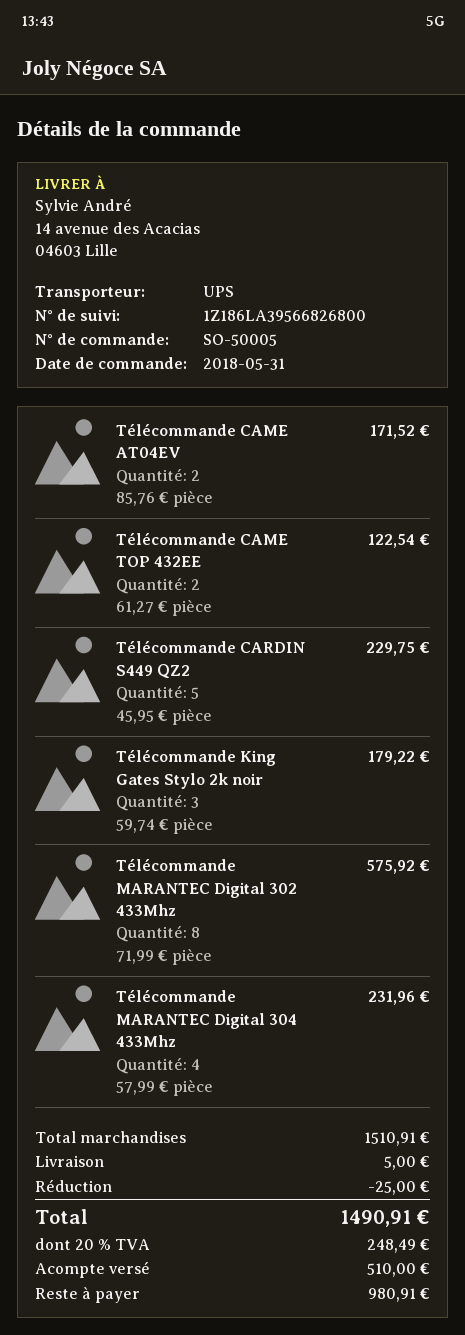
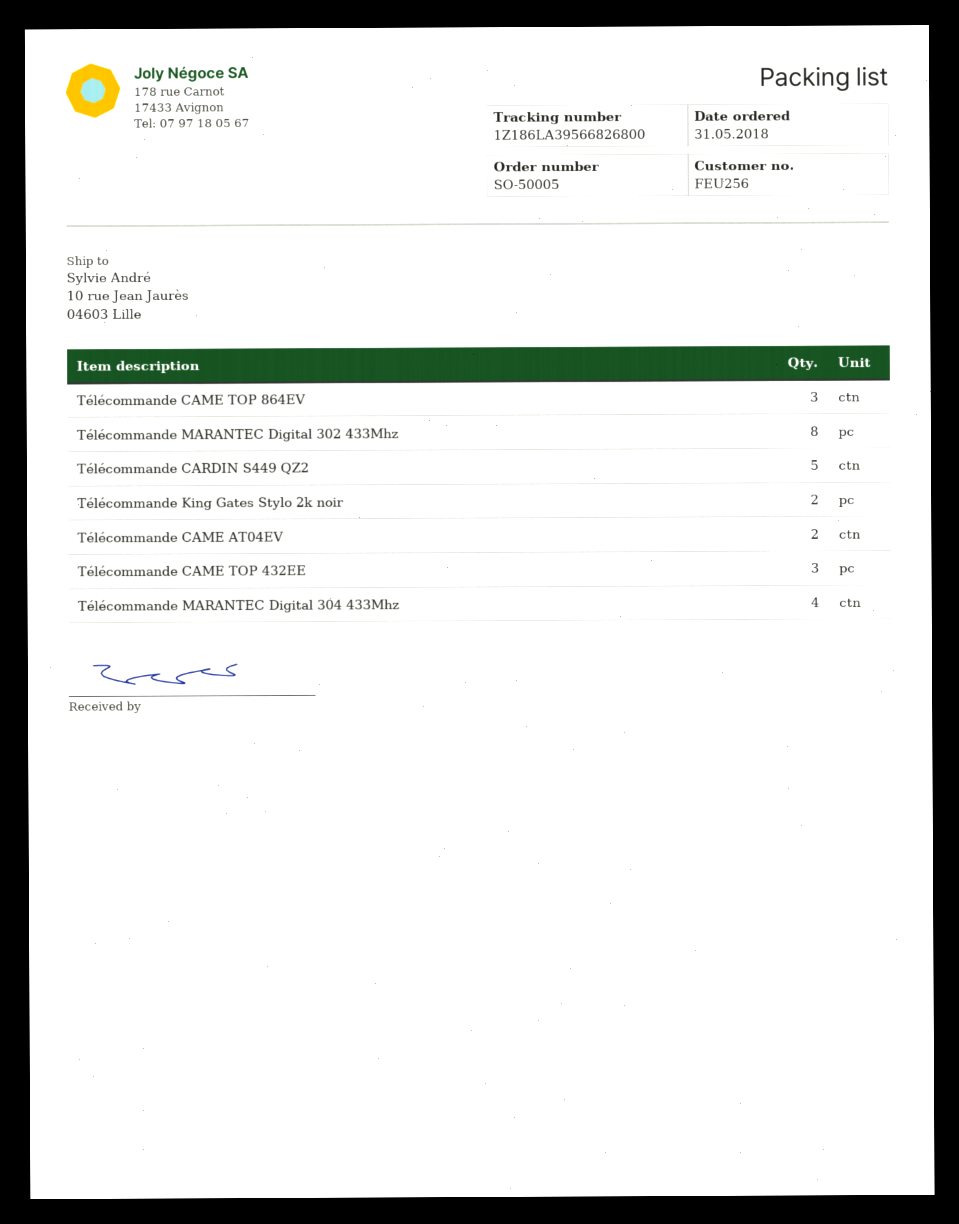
ship to: 14 avenue des Acacias, 04603 Lille -> 10 rue Jean Jaurès, 04603 Lille
Télécommande CAME TOP 432EE: 2 -> 3
Télécommande King Gates Stylo 2k noir: 3 -> 2
Télécommande CAME TOP 864EV: none -> 3

